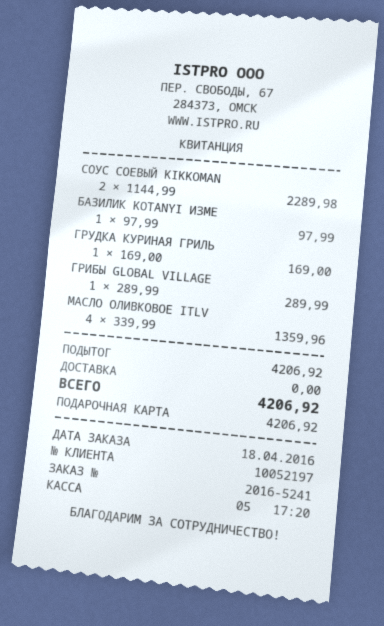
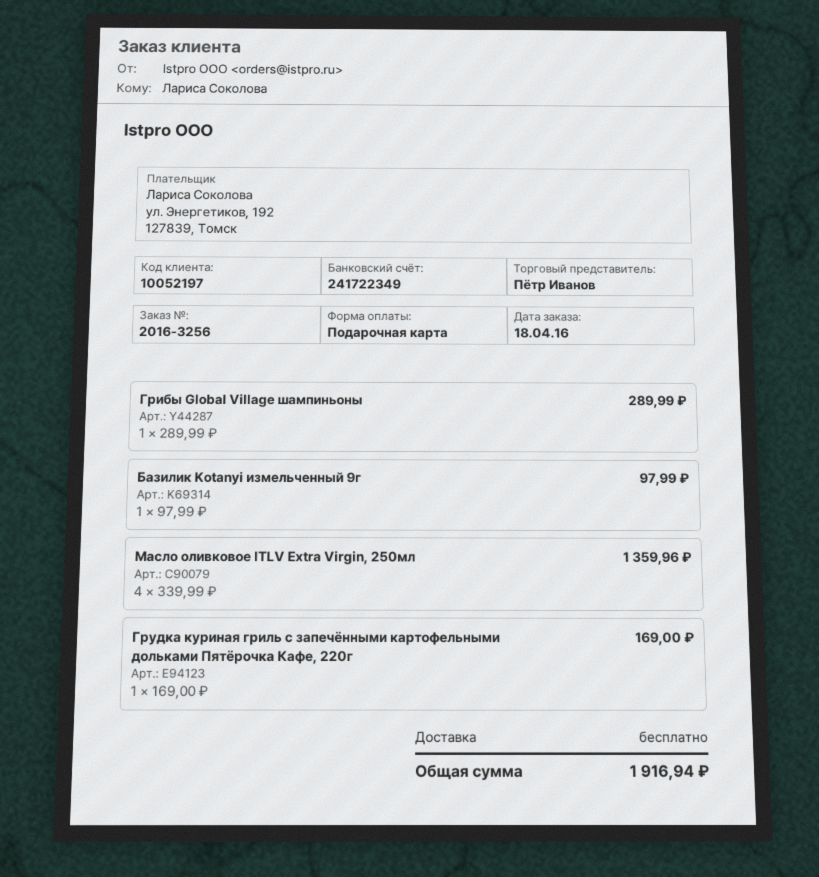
order number: 2016-5241 -> 2016-3256
СОУС СОЕВЫЙ KIKKOMAN: 2 x 1144.99 = 2289.98 -> none
total: 4206.92 -> 1916.94

